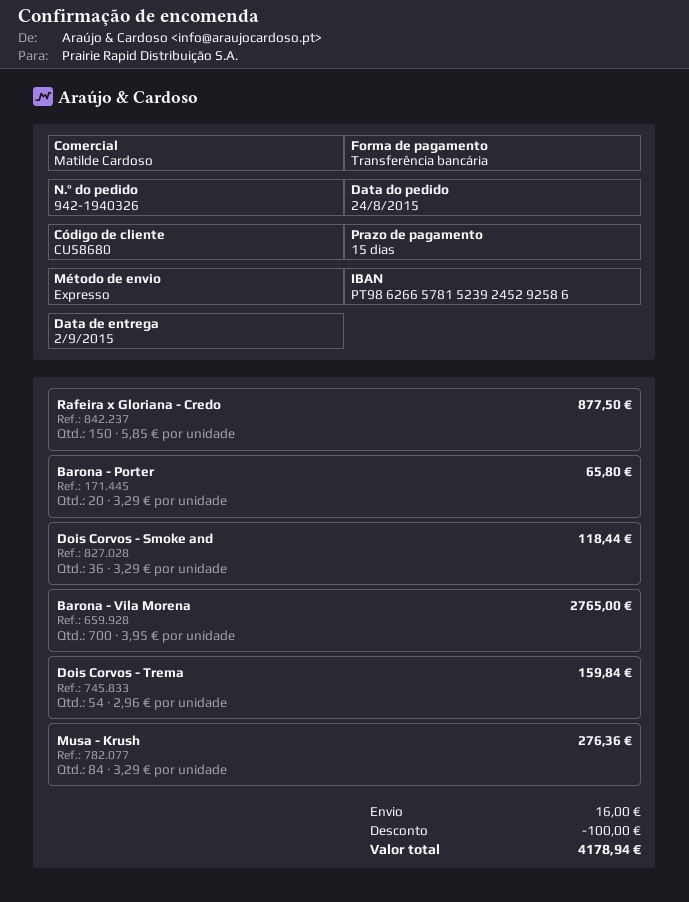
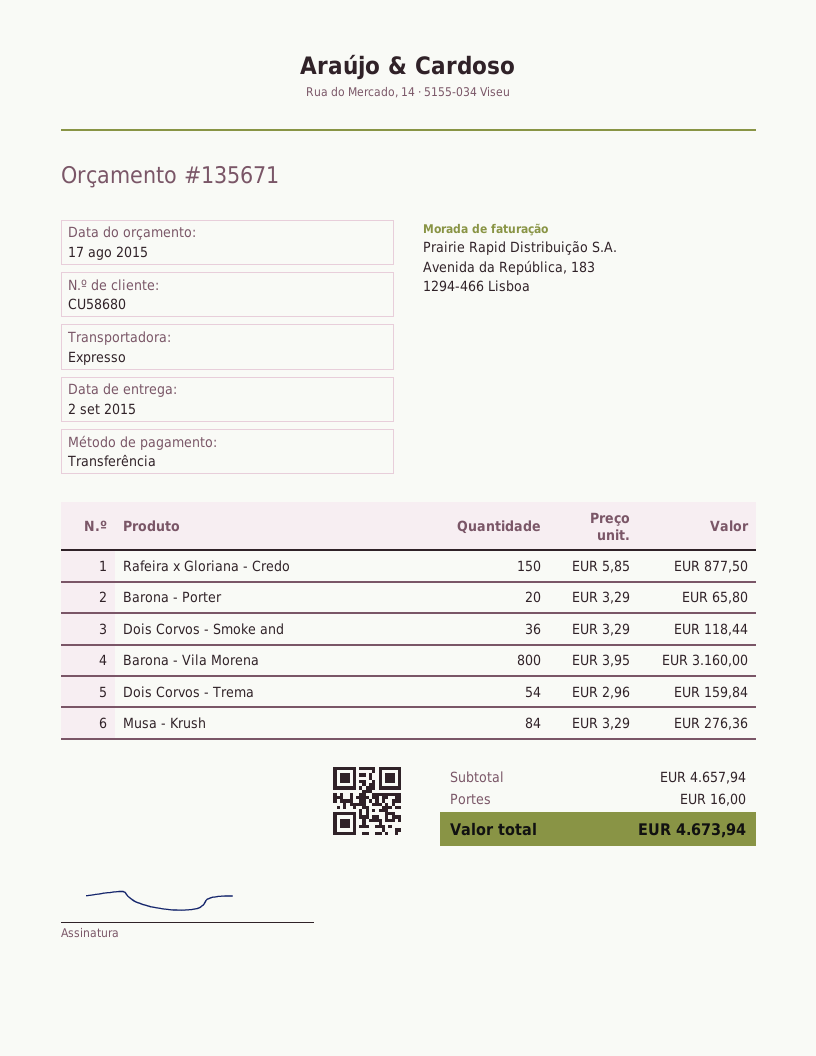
Barona - Vila Morena: 700 x 3.95 = 2765.00 -> 800 x 3.95 = 3160.00
discount: 100.00 -> none
total: 4178.94 -> 4673.94

